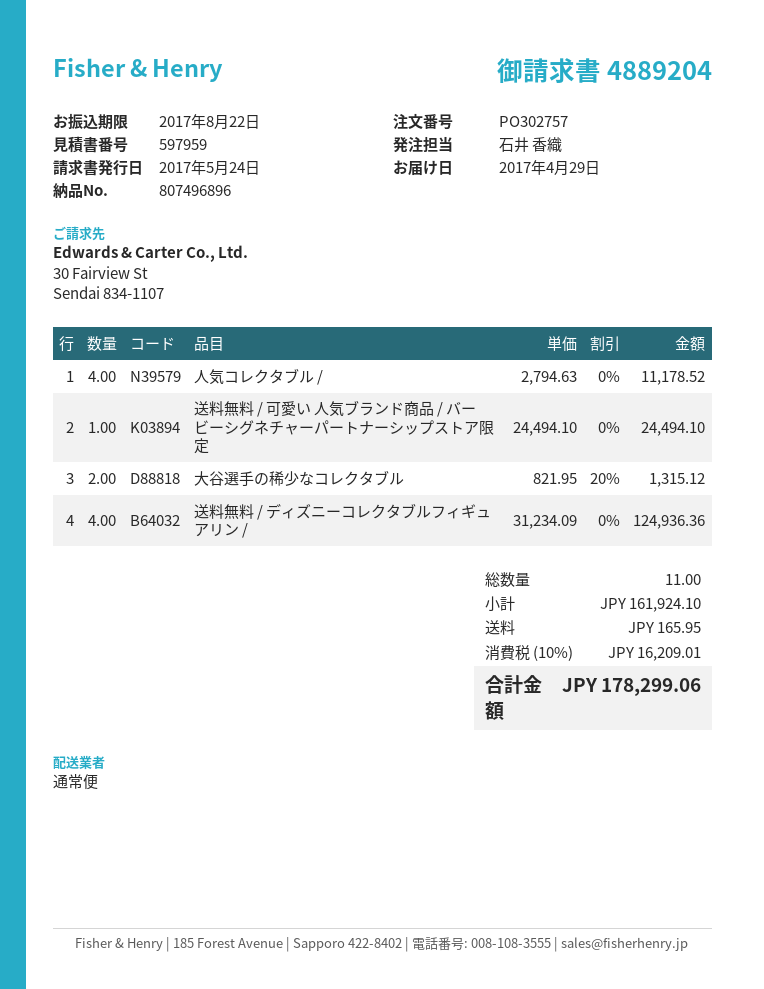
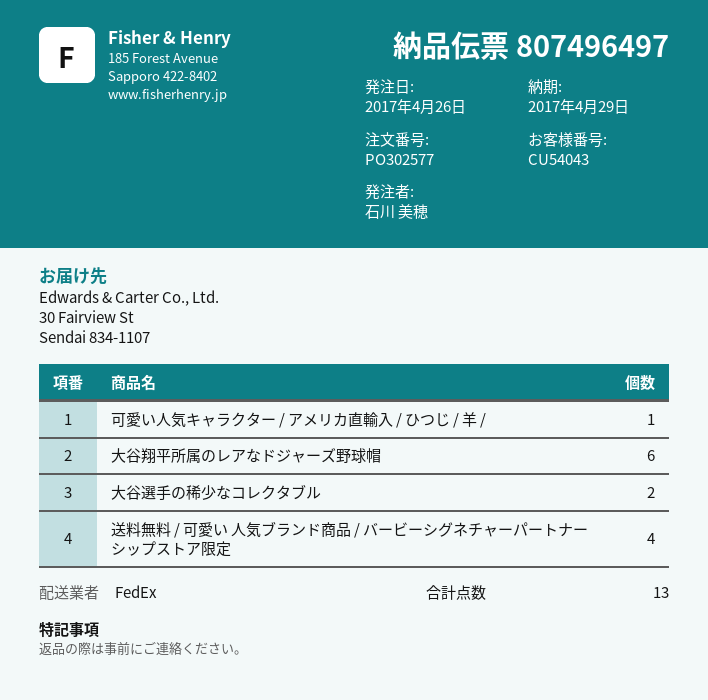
order number: PO302757 -> PO302577
delivery note number: 807496896 -> 807496497
ordered by: 石井 香織 -> 石川 美穂
shipping method: standard -> FedEx
人気コレクタブル /: 4 -> none
送料無料 / 可愛い 人気ブランド商品 / バービーシグネチャーパートナーシップストア限定: 1 -> 4
送料無料 / ディズニーコレクタブルフィギュアリン /: 4 -> none
可愛い人気キャラクター / アメリカ直輸入 / ひつじ / 羊 /: none -> 1
大谷翔平所属のレアなドジャーズ野球帽: none -> 6
total quantity: 11 -> 13

